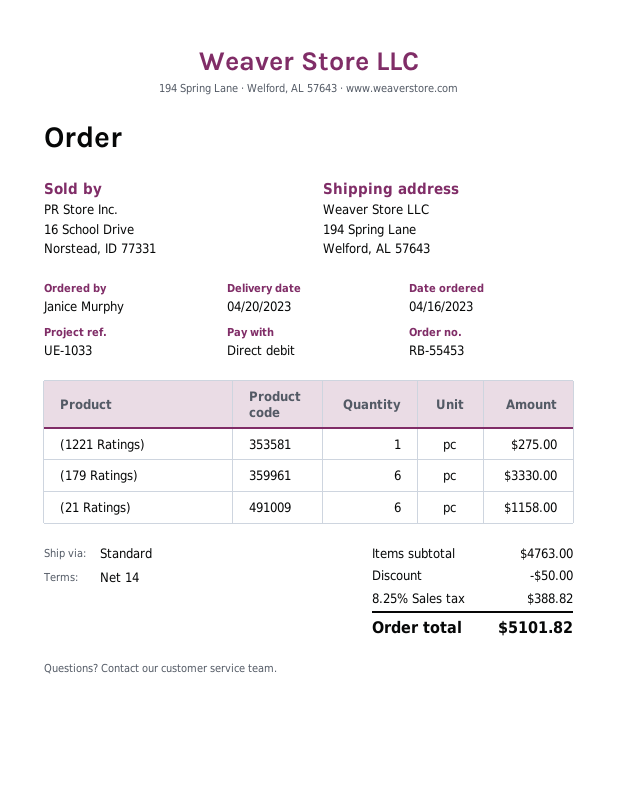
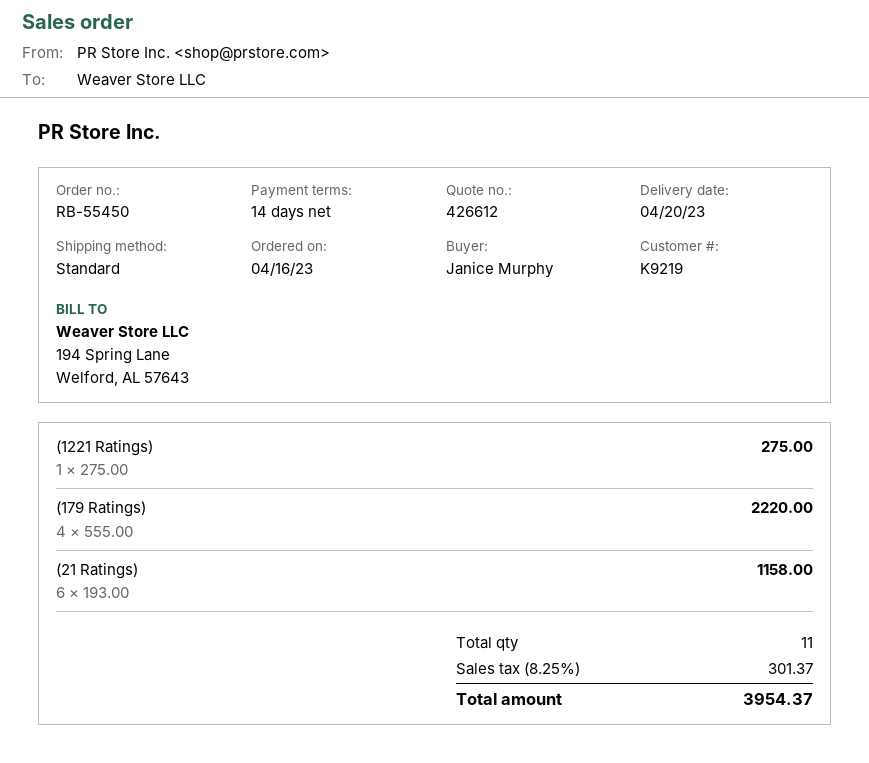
order number: RB-55453 -> RB-55450
(179 Ratings): 6 for 3330.00 -> 4 for 2220.00
discount: 50.00 -> none
tax: 8.25% = 388.82 -> 8.25% = 301.37
total: 5101.82 -> 3954.37

